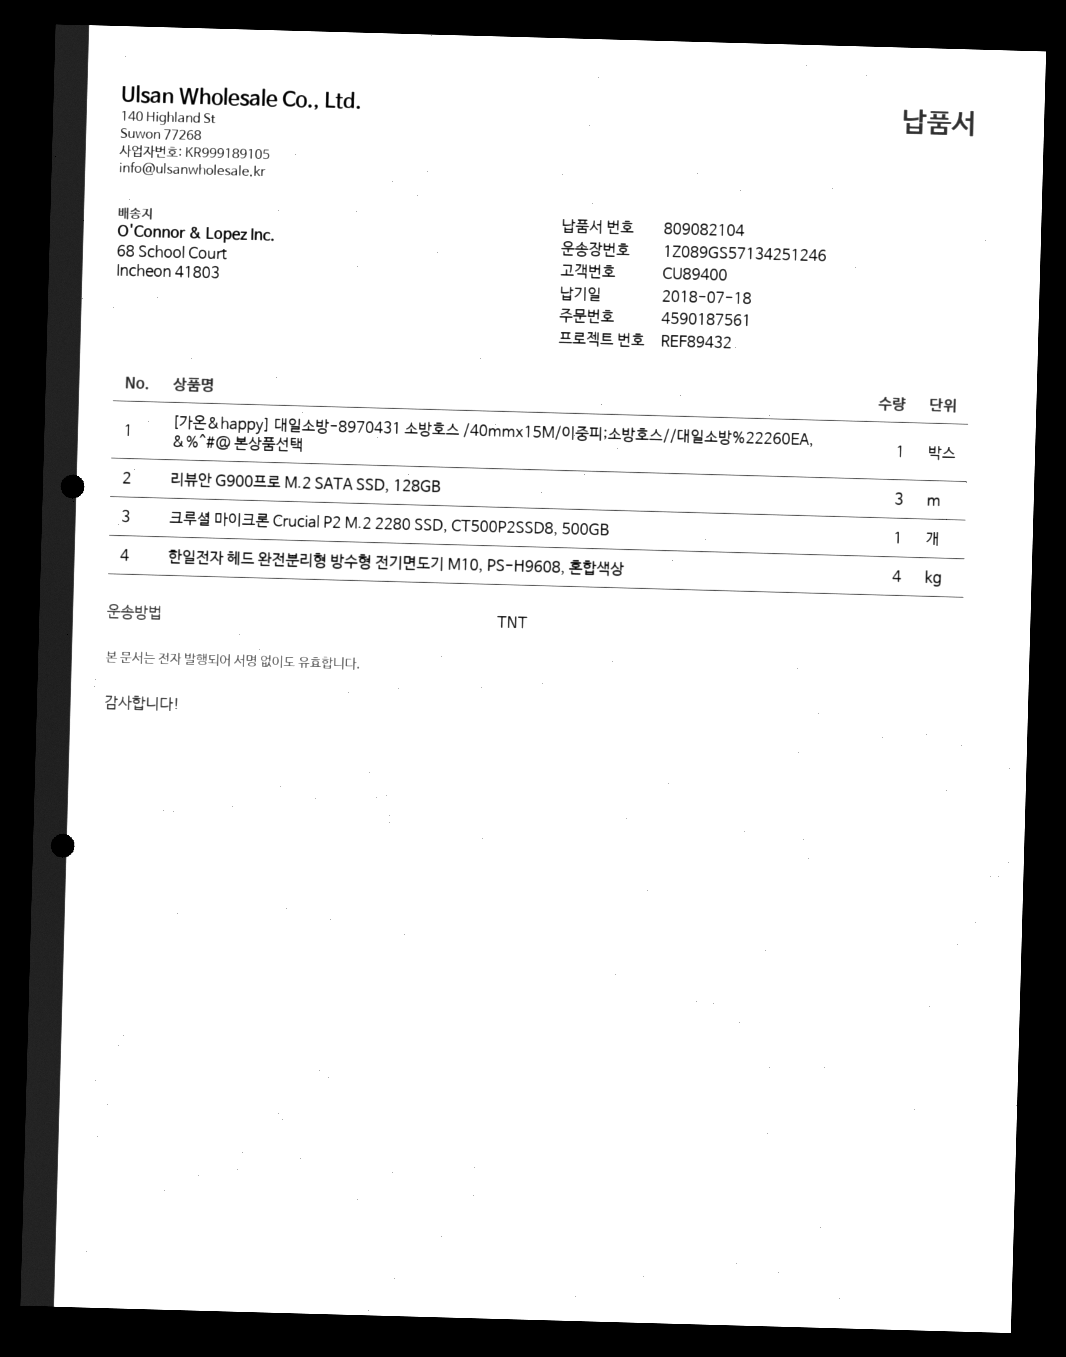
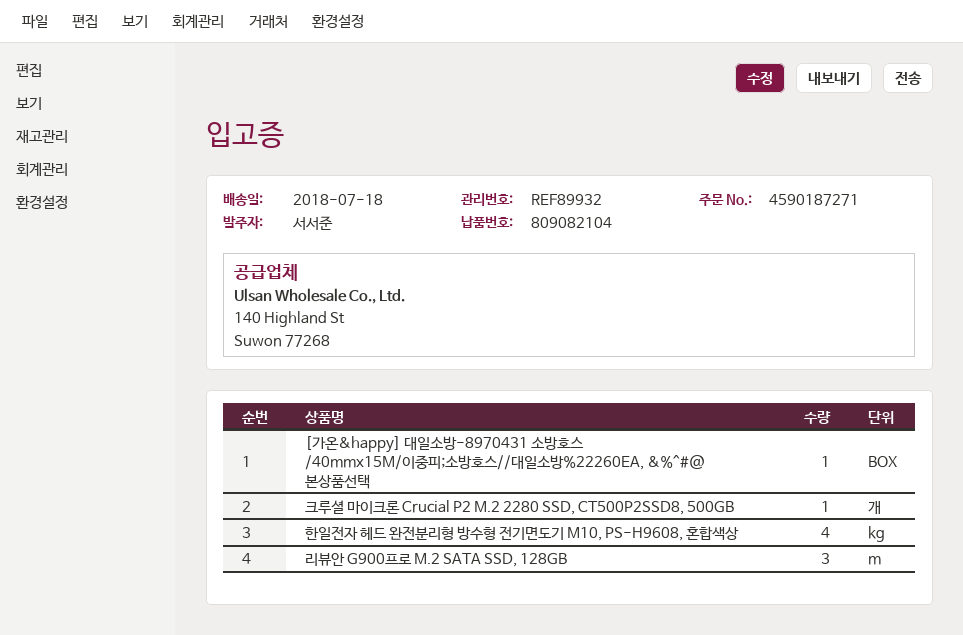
order number: 4590187561 -> 4590187271
reference: REF89432 -> REF89932

